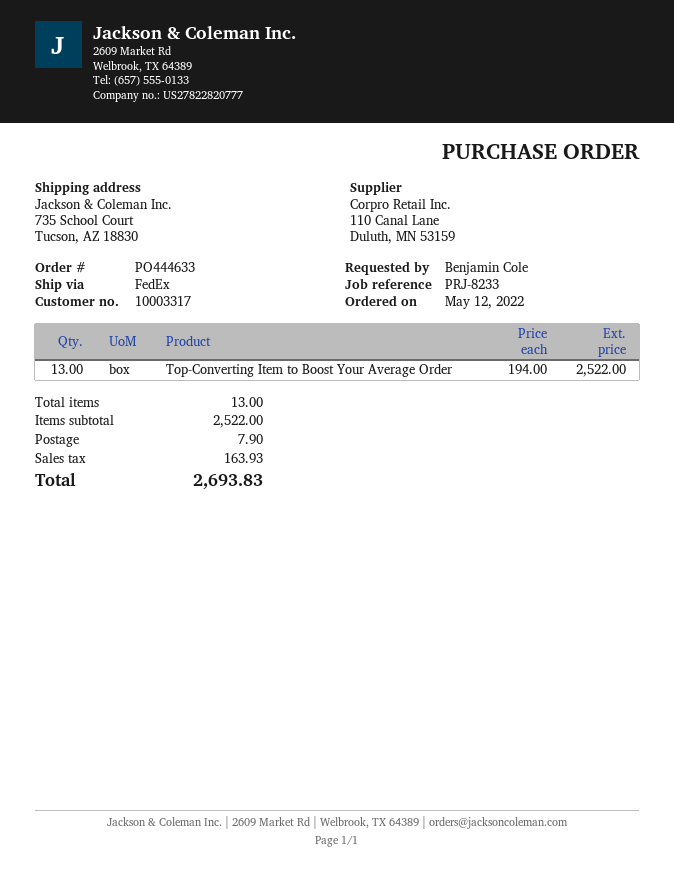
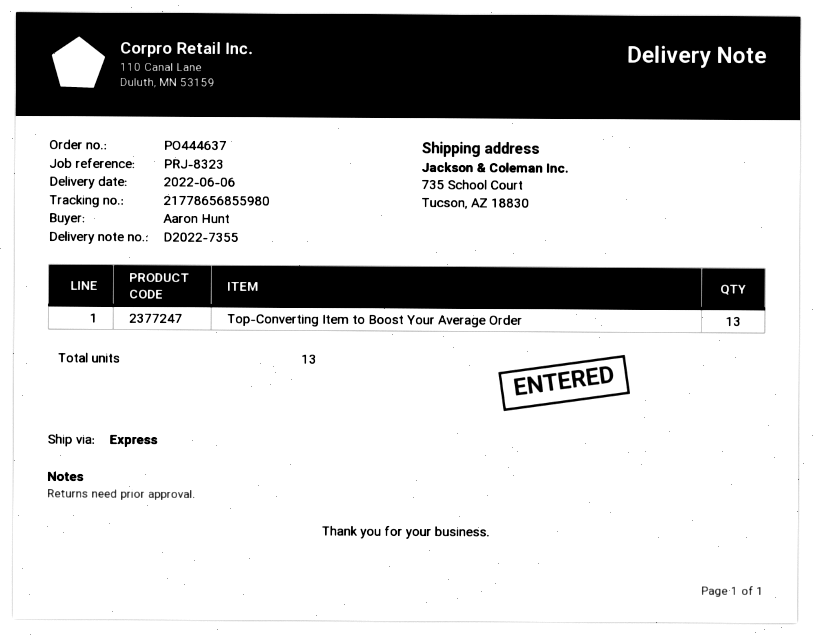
order number: PO444633 -> PO444637
reference: PRJ-8233 -> PRJ-8323
ordered by: Benjamin Cole -> Aaron Hunt
shipping method: FedEx -> express

